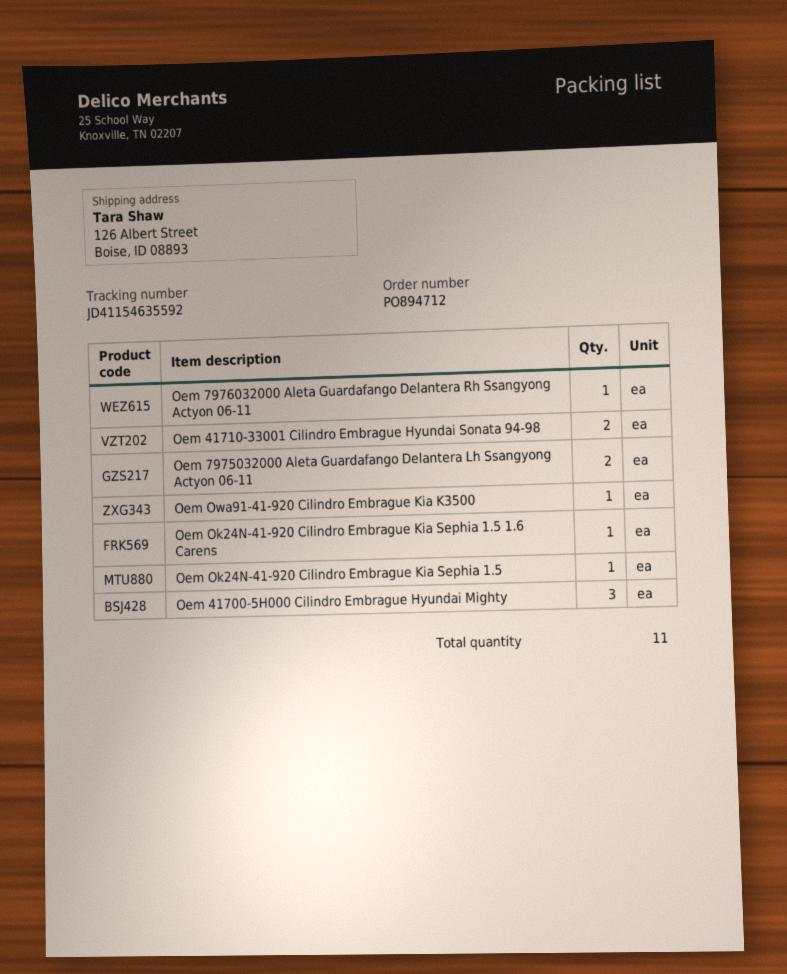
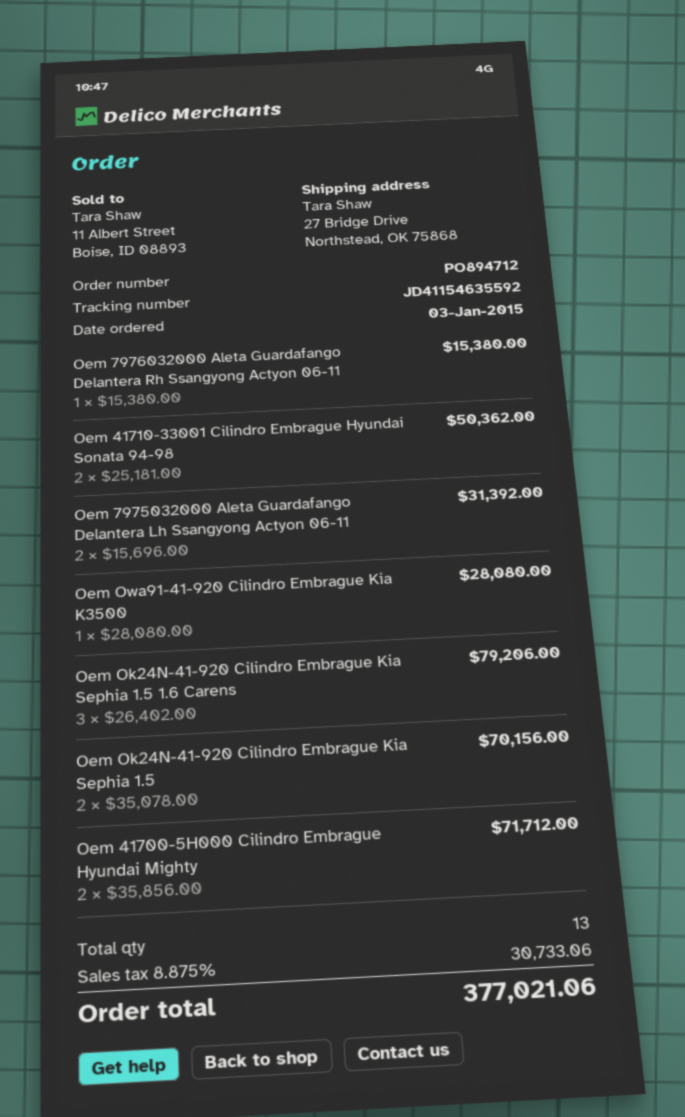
ship to: 126 Albert Street, Boise, ID 08893 -> 27 Bridge Drive, Northstead, OK 75868
Oem Ok24N-41-920 Cilindro Embrague Kia Sephia 1.5 1.6 Carens: 1 -> 3
Oem Ok24N-41-920 Cilindro Embrague Kia Sephia 1.5: 1 -> 2
Oem 41700-5H000 Cilindro Embrague Hyundai Mighty: 3 -> 2
total quantity: 11 -> 13

